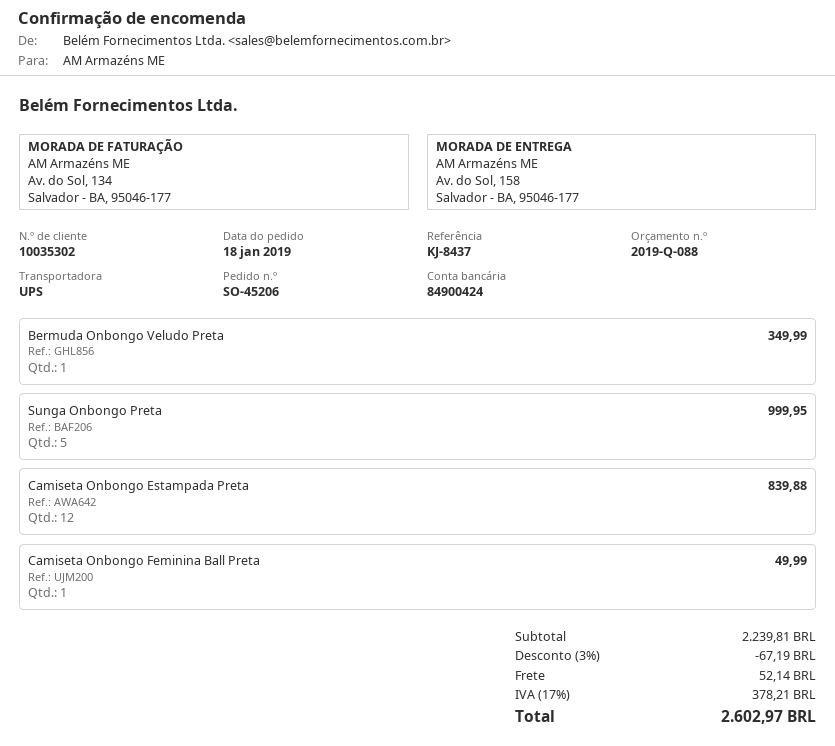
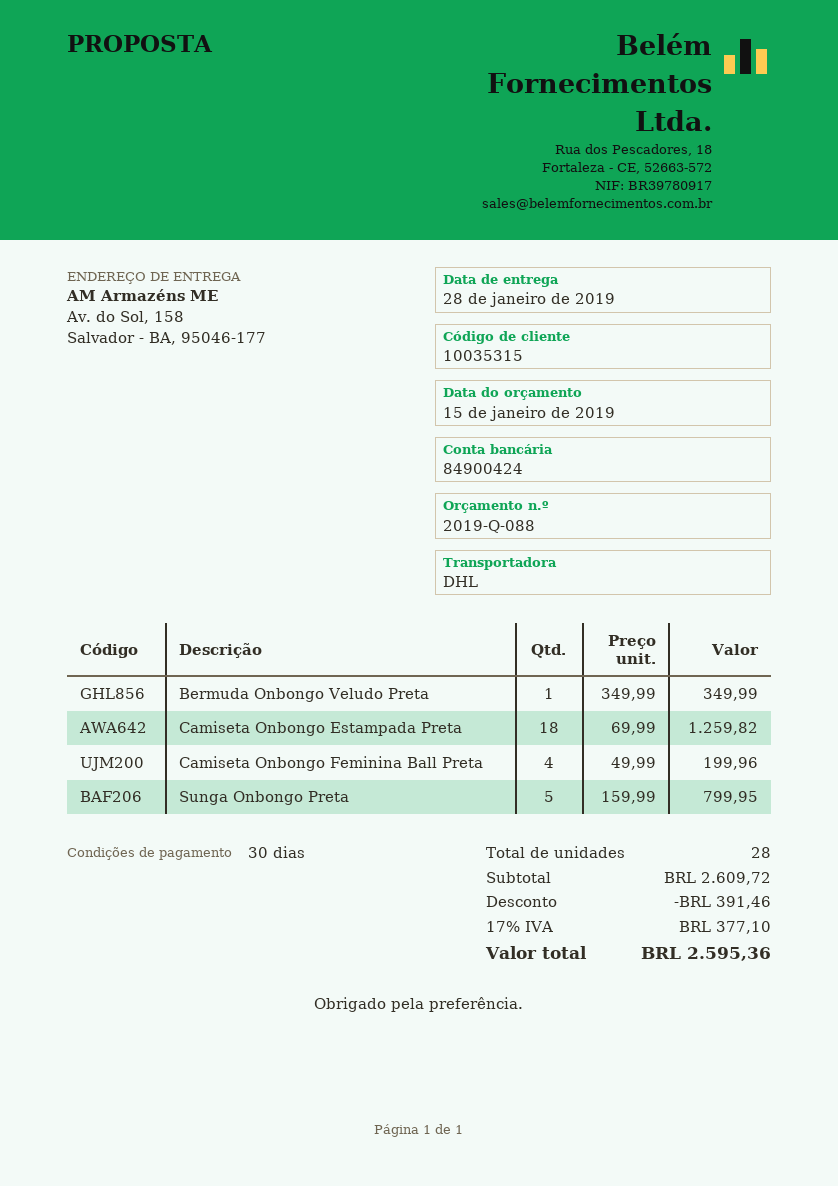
customer number: 10035302 -> 10035315
shipping method: UPS -> DHL
Sunga Onbongo Preta: 5 for 999.95 -> 5 for 799.95
Camiseta Onbongo Estampada Preta: 12 for 839.88 -> 18 for 1259.82
Camiseta Onbongo Feminina Ball Preta: 1 for 49.99 -> 4 for 199.96
subtotal: 2239.81 -> 2609.72
discount: 67.19 -> 391.46
shipping: 52.14 -> none
tax: 17% = 378.21 -> 17% = 377.10
total: 2602.97 -> 2595.36

